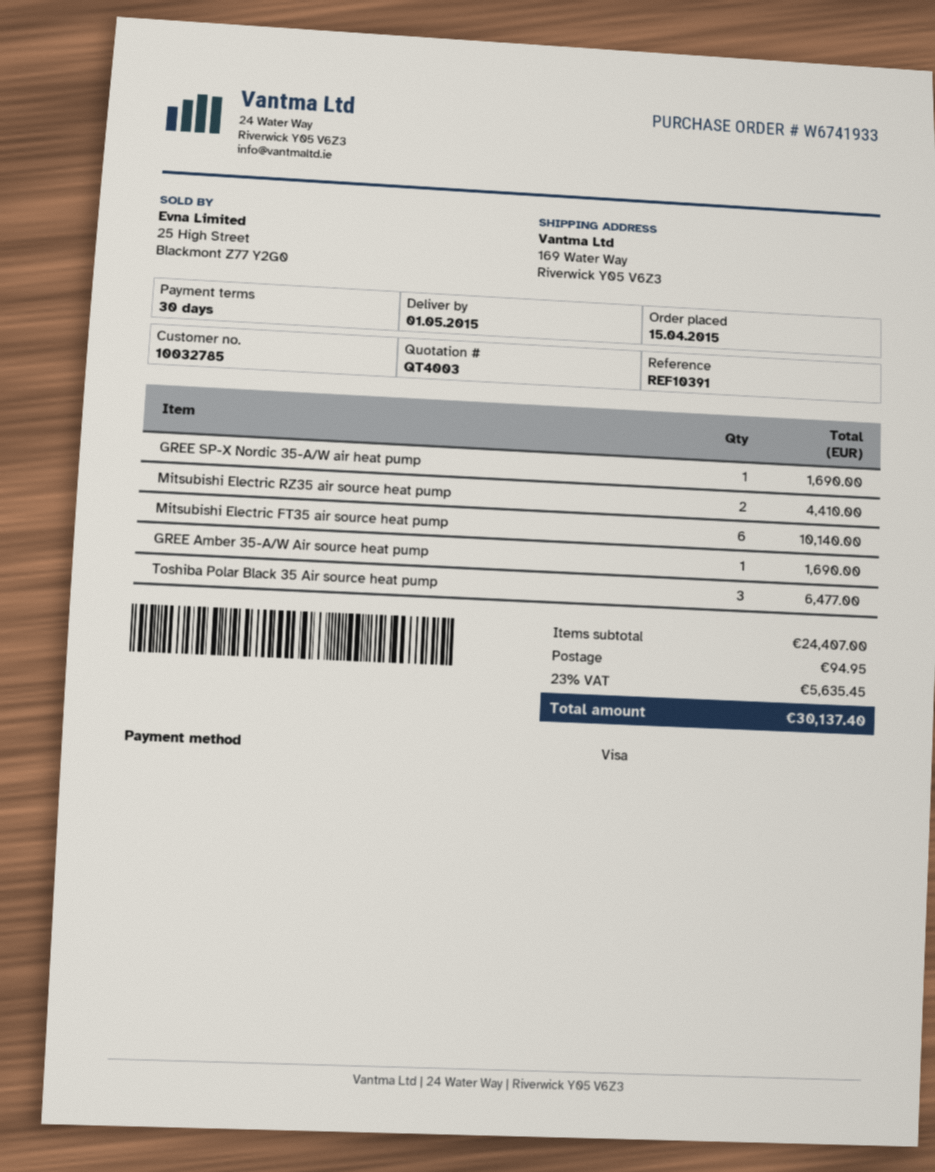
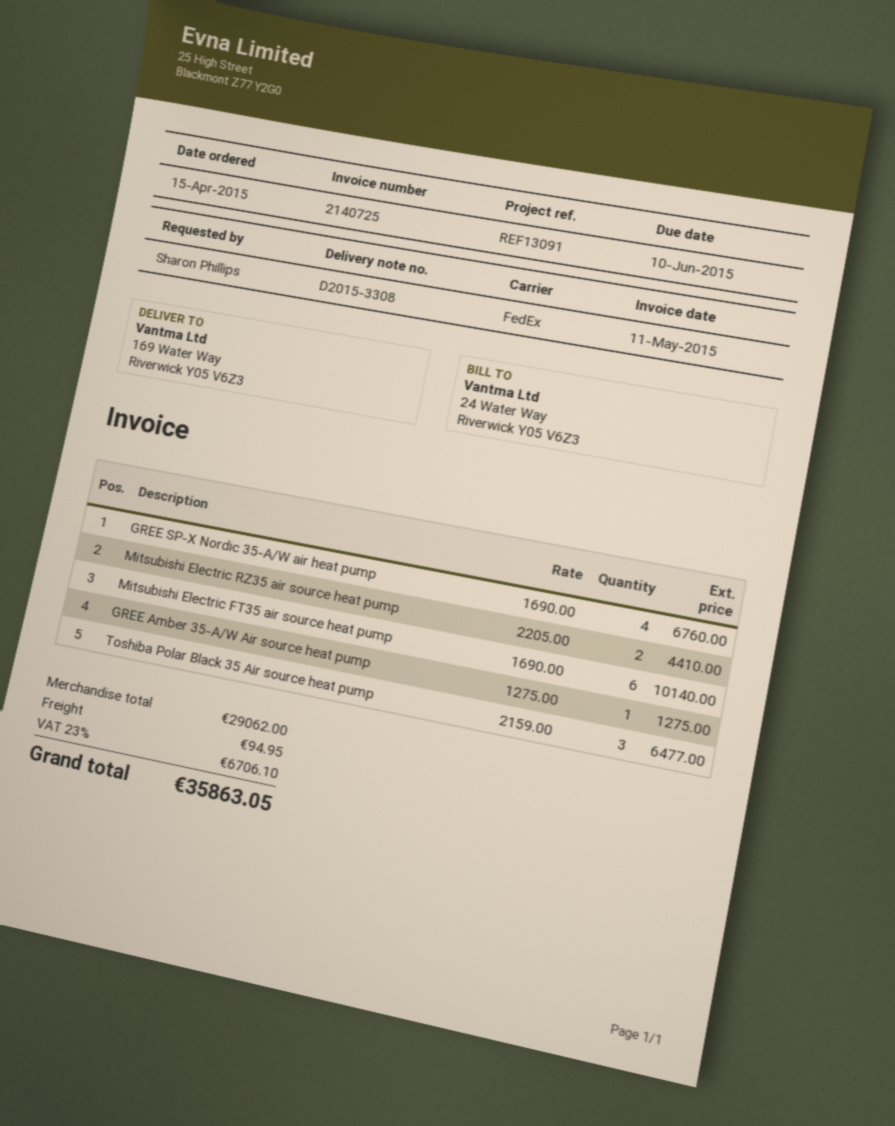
reference: REF10391 -> REF13091
GREE SP-X Nordic 35-A/W air heat pump: 1 for 1690.00 -> 4 for 6760.00
GREE Amber 35-A/W Air source heat pump: 1 for 1690.00 -> 1 for 1275.00
subtotal: 24407.00 -> 29062.00
tax: 23% = 5635.45 -> 23% = 6706.10
total: 30137.40 -> 35863.05

